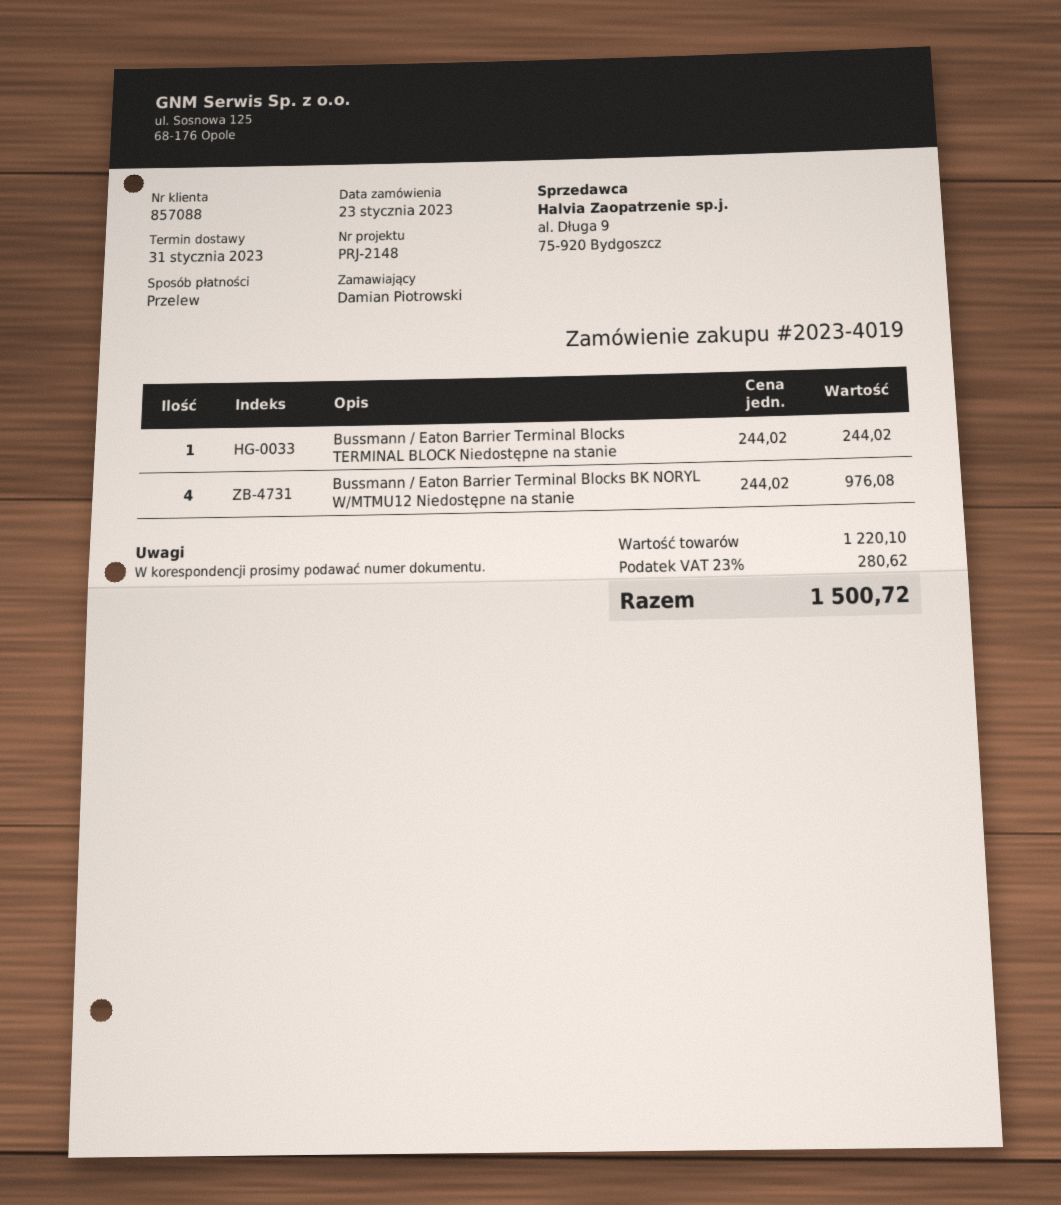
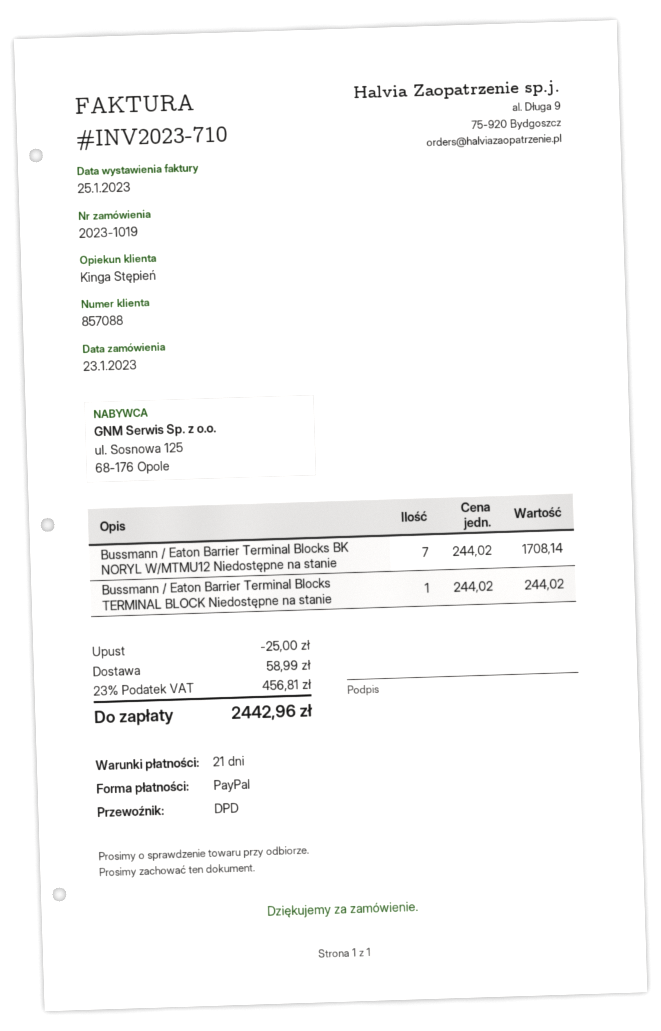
order number: 2023-4019 -> 2023-1019
payment method: bank transfer -> PayPal
Bussmann / Eaton Barrier Terminal Blocks BK NORYL W/MTMU12 Niedostępne na stanie: 4 x 244.02 = 976.08 -> 7 x 244.02 = 1708.14
discount: none -> 25.00
shipping: none -> 58.99
tax: 23% = 280.62 -> 23% = 456.81
total: 1500.72 -> 2442.96

